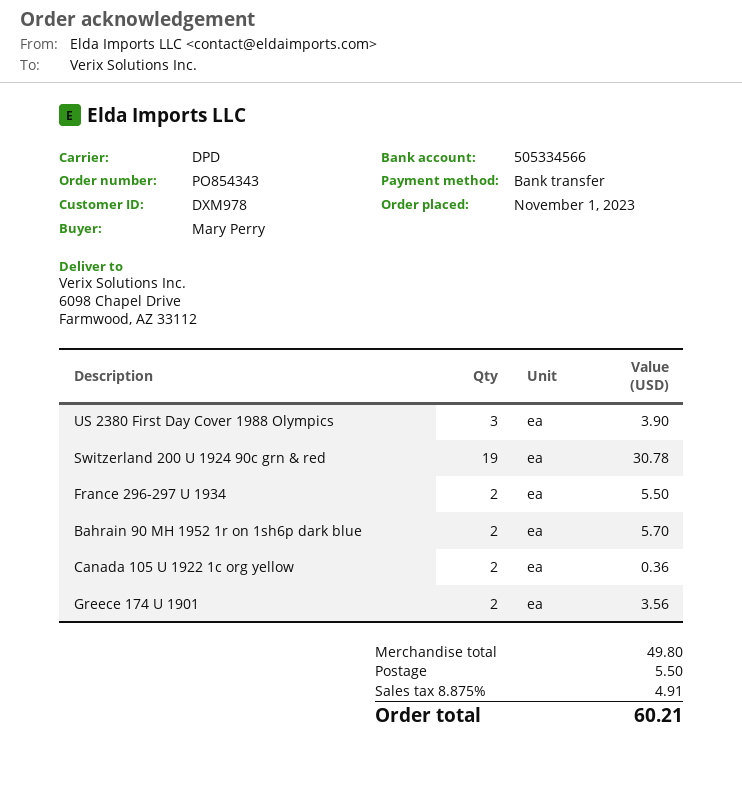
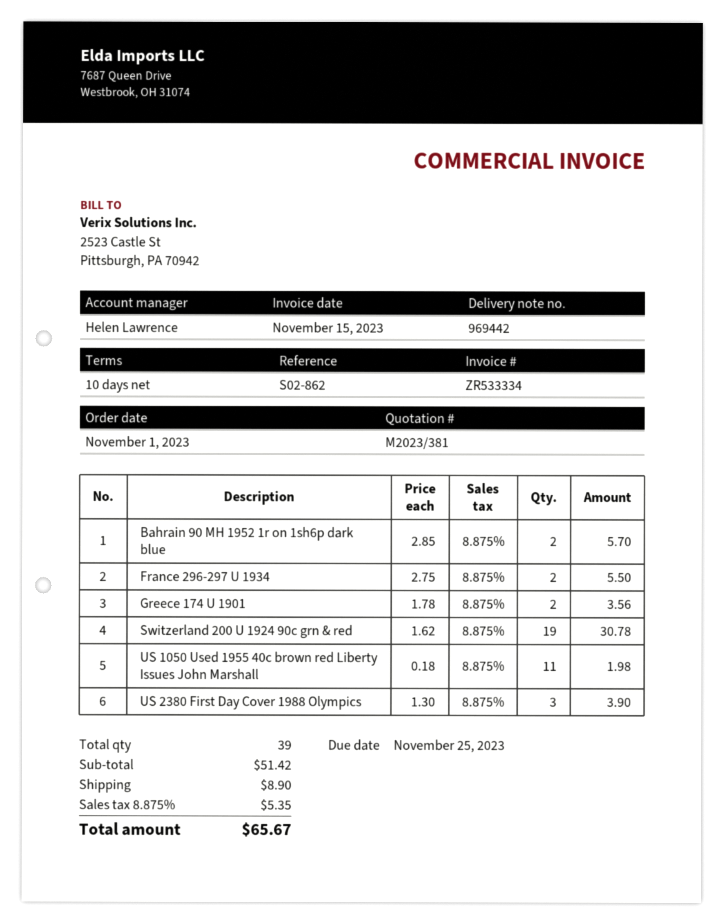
Canada 105 U 1922 1c org yellow: 2 for 0.36 -> none
US 1050 Used 1955 40c brown red Liberty Issues John Marshall: none -> 11 for 1.98
subtotal: 49.80 -> 51.42
shipping: 5.50 -> 8.90
tax: 8.875% = 4.91 -> 8.875% = 5.35
total: 60.21 -> 65.67

